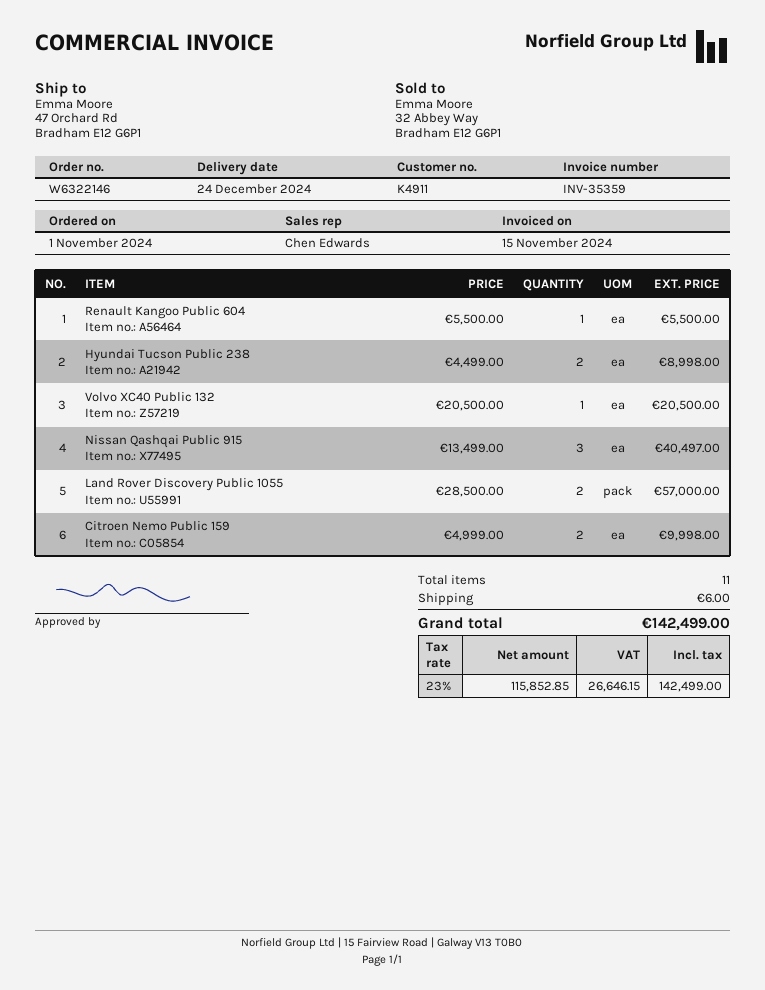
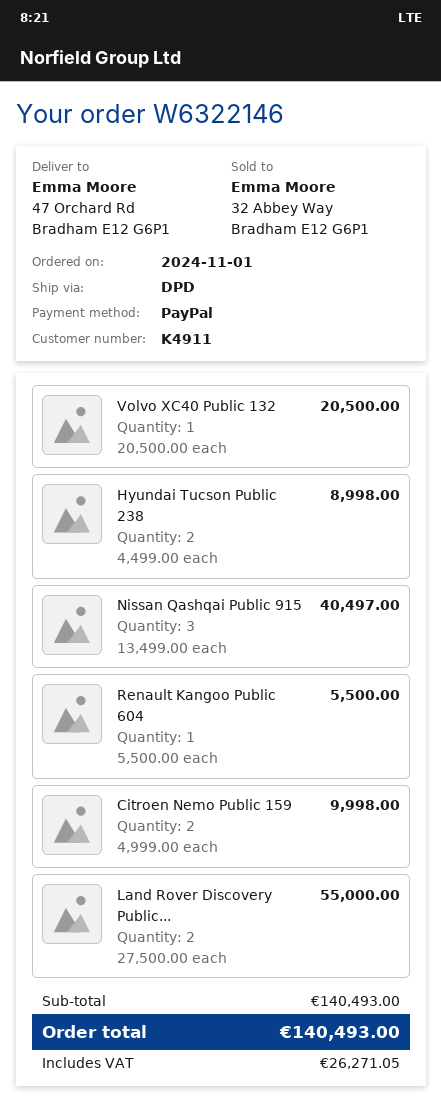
Land Rover Discovery Public 1055: 2 x 28500.00 = 57000.00 -> 2 x 27500.00 = 55000.00
shipping: 6.00 -> none
tax: 26646.15 -> 26271.05
total: 142499.00 -> 140493.00

